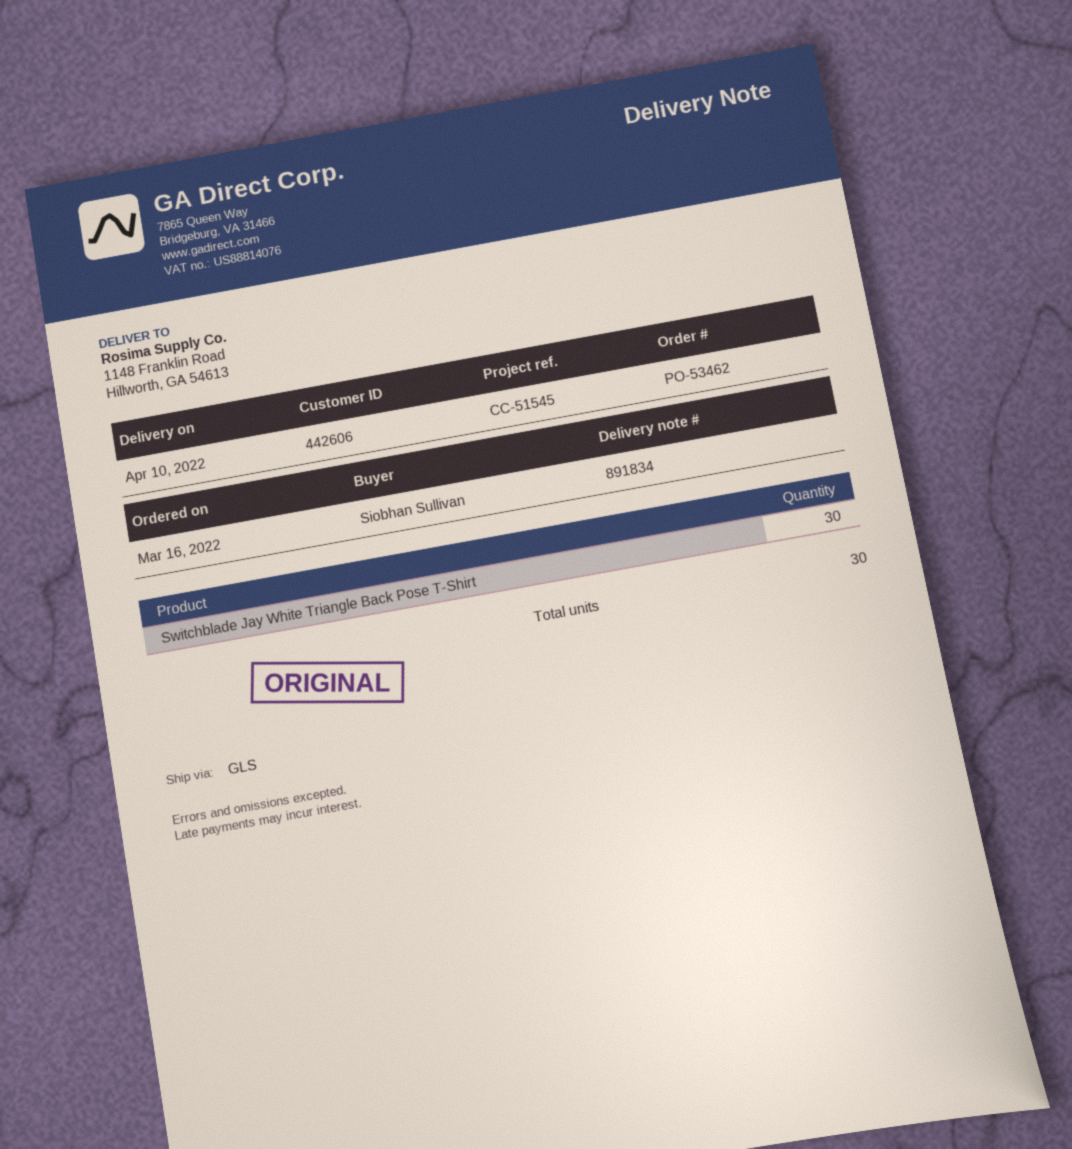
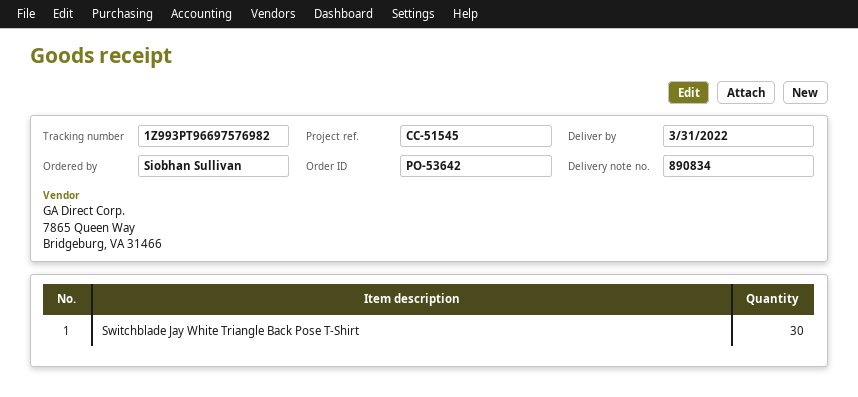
order number: PO-53462 -> PO-53642
delivery note number: 891834 -> 890834
delivery date: 2022-04-10 -> 2022-03-31

